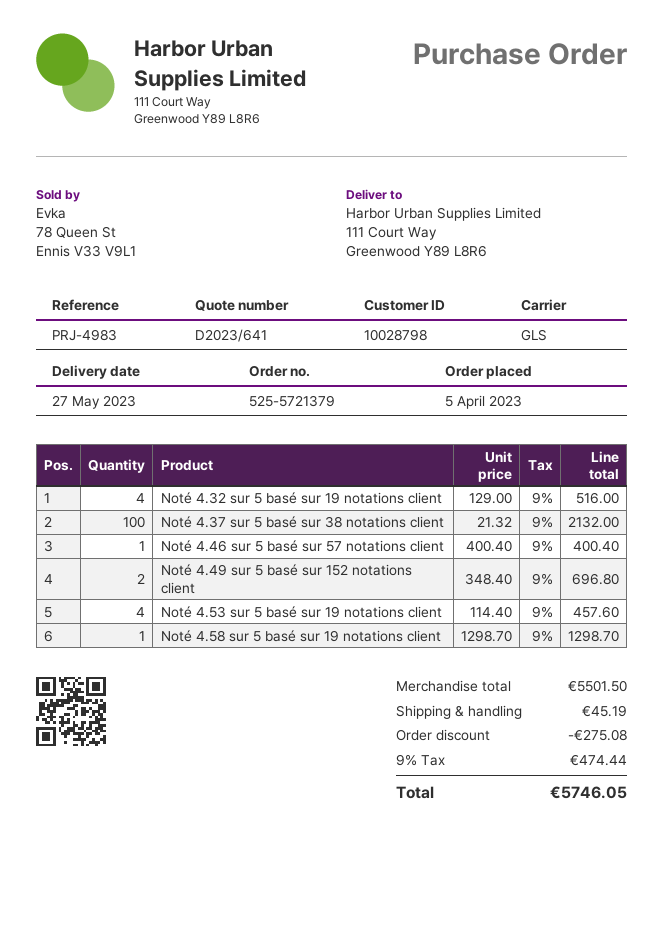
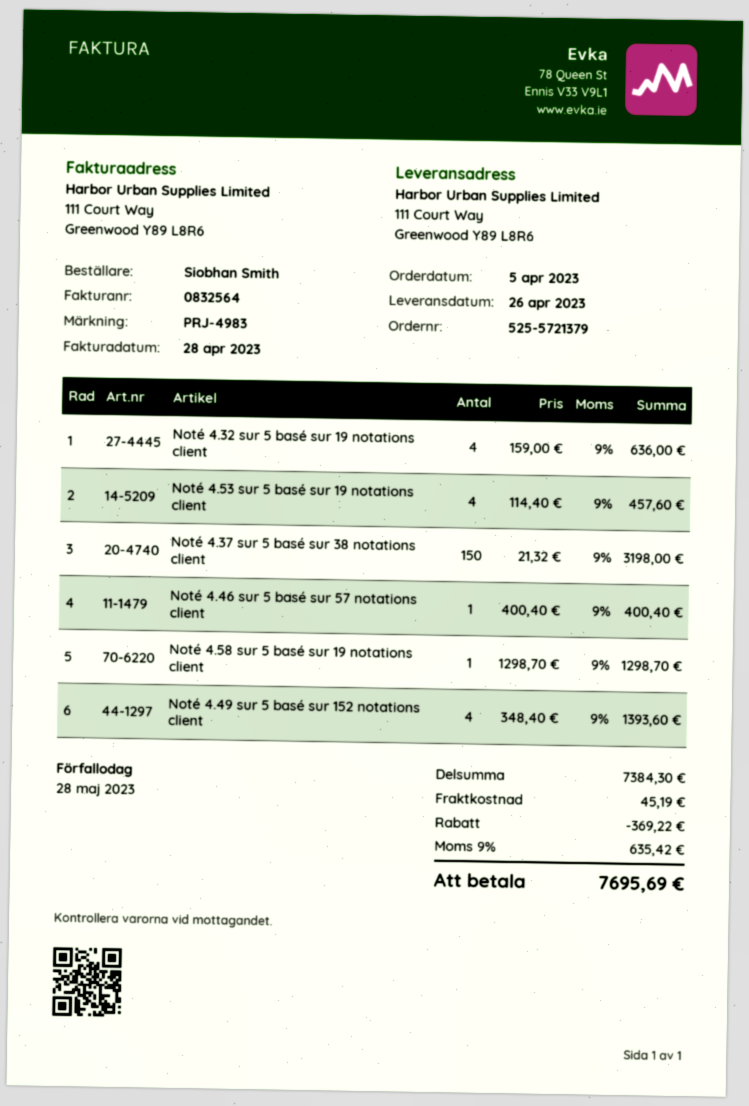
delivery date: 2023-05-27 -> 2023-04-26
Noté 4.32 sur 5 basé sur 19 notations client: 4 x 129.00 = 516.00 -> 4 x 159.00 = 636.00
Noté 4.37 sur 5 basé sur 38 notations client: 100 x 21.32 = 2132.00 -> 150 x 21.32 = 3198.00
Noté 4.49 sur 5 basé sur 152 notations client: 2 x 348.40 = 696.80 -> 4 x 348.40 = 1393.60
subtotal: 5501.50 -> 7384.30
discount: 275.08 -> 369.22
tax: 9% = 474.44 -> 9% = 635.42
total: 5746.05 -> 7695.69

